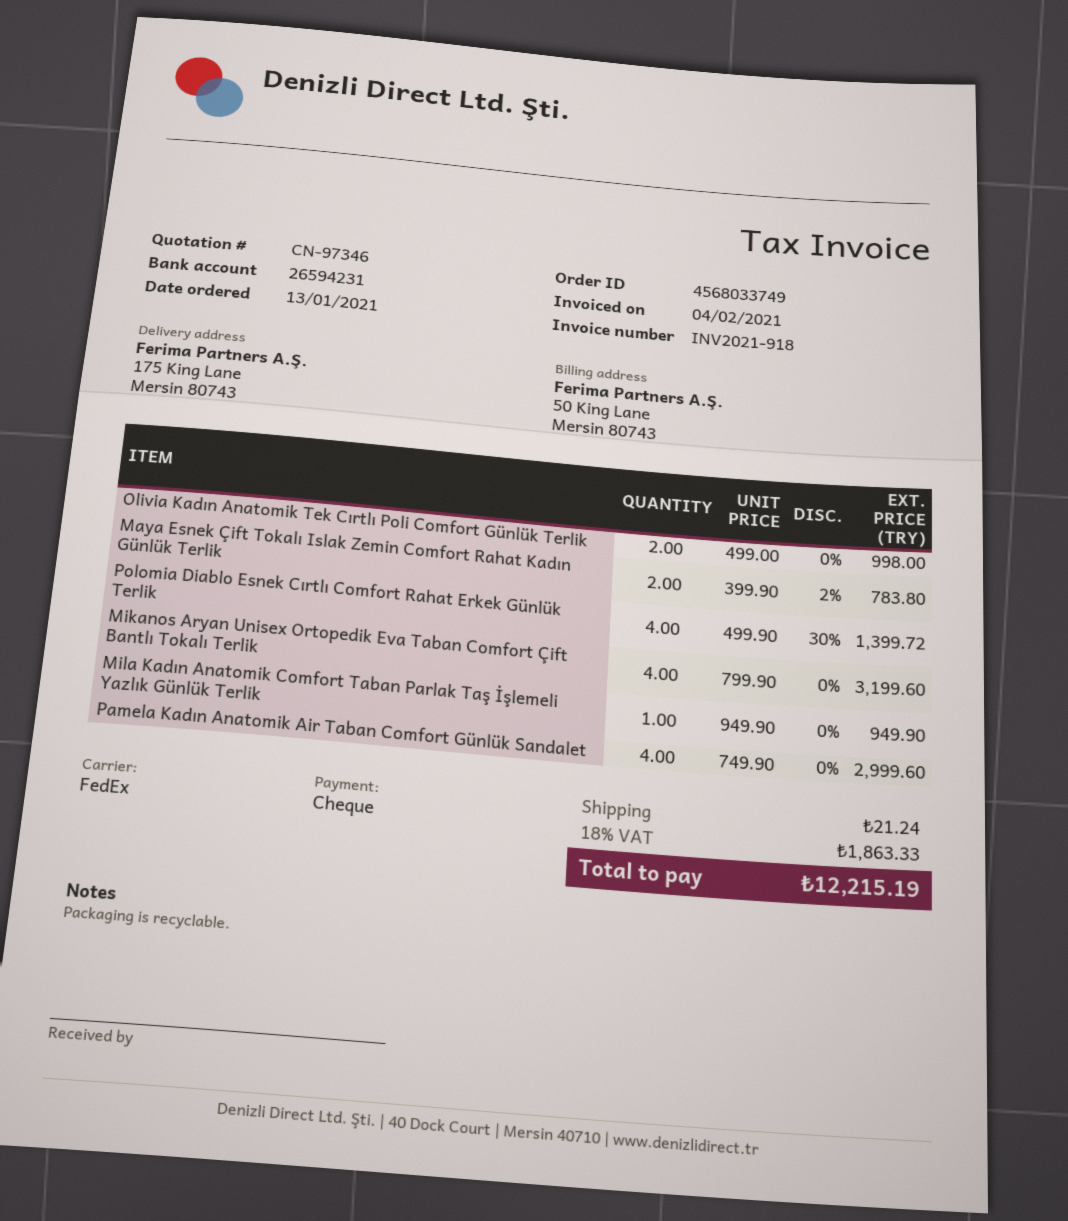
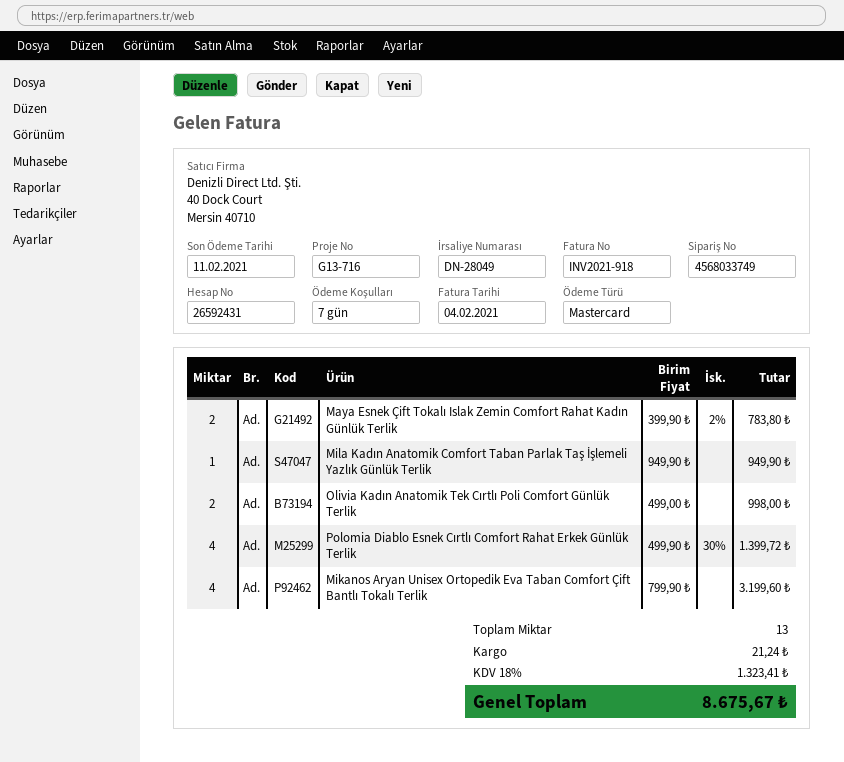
payment method: cheque -> Mastercard
bank account: 26594231 -> 26592431
Pamela Kadın Anatomik Air Taban Comfort Günlük Sandalet: 4 x 749.90 = 2999.60 -> none
tax: 18% = 1863.33 -> 18% = 1323.41
total: 12215.19 -> 8675.67

